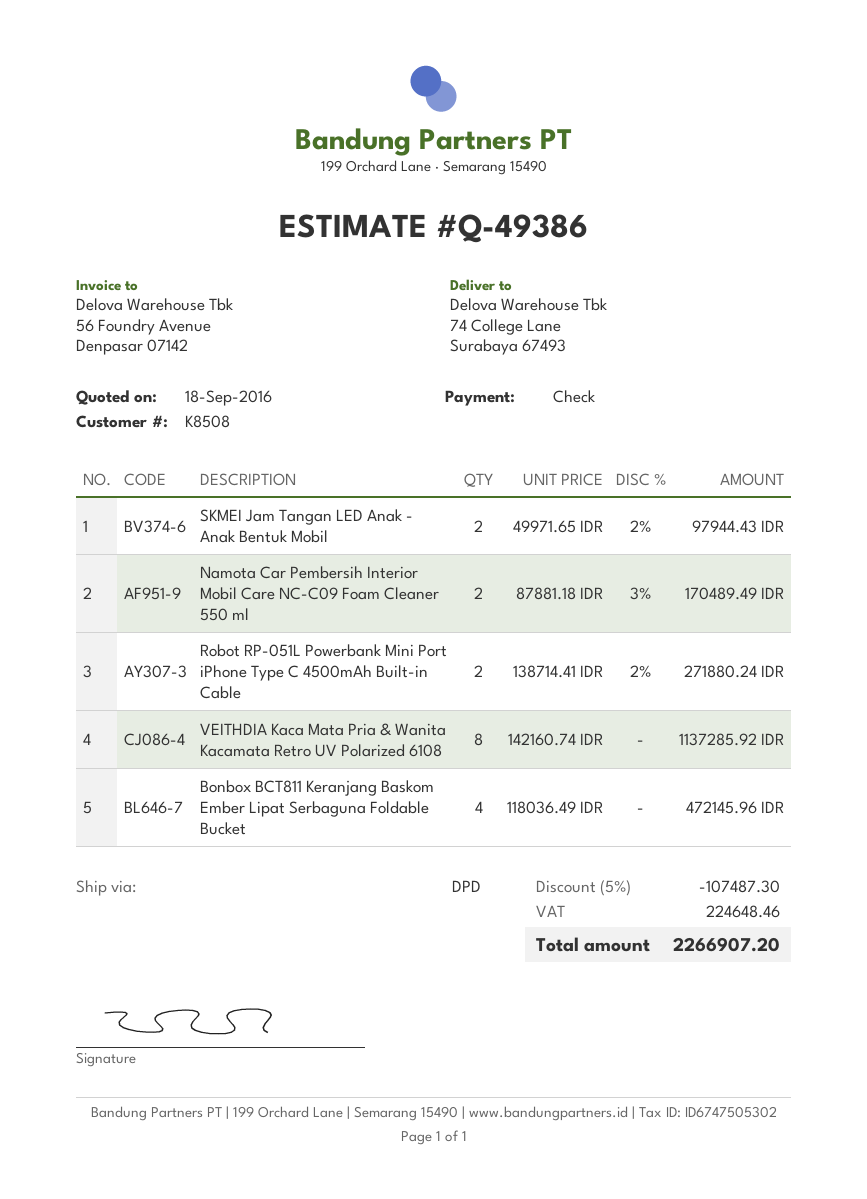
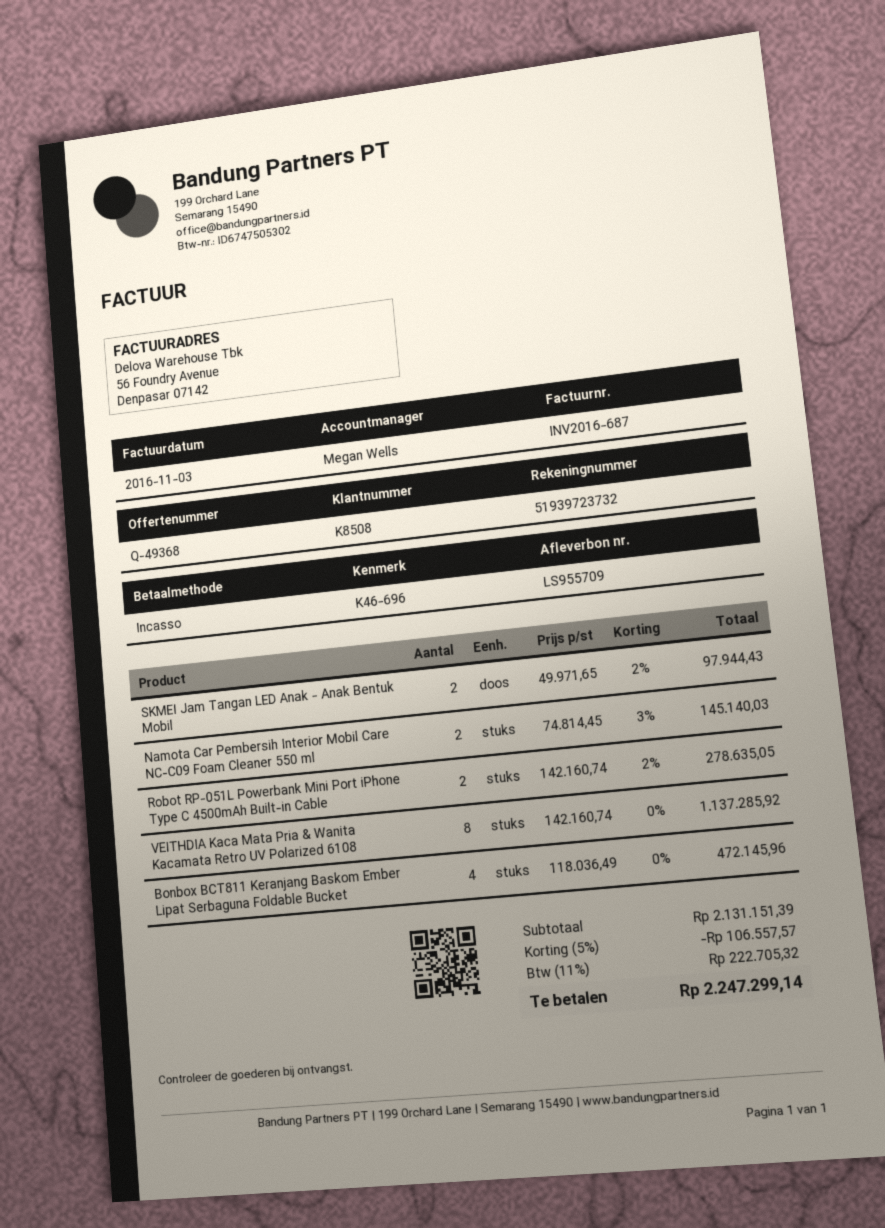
quote number: Q-49386 -> Q-49368
payment method: cheque -> direct debit
Namota Car Pembersih Interior Mobil Care NC-C09 Foam Cleaner 550 ml: 2 x 87881.18 - 3% = 170489.49 -> 2 x 74814.45 - 3% = 145140.03
Robot RP-051L Powerbank Mini Port iPhone Type C 4500mAh Built-in Cable: 2 x 138714.41 - 2% = 271880.24 -> 2 x 142160.74 - 2% = 278635.05
discount: 5% = 107487.30 -> 5% = 106557.57
tax: 224648.46 -> 222705.32
total: 2266907.20 -> 2247299.14

